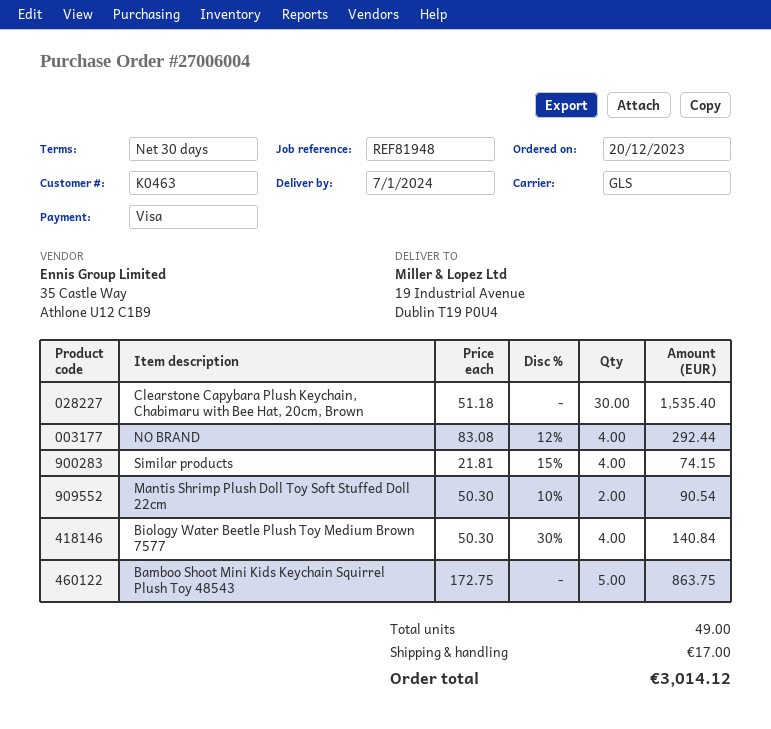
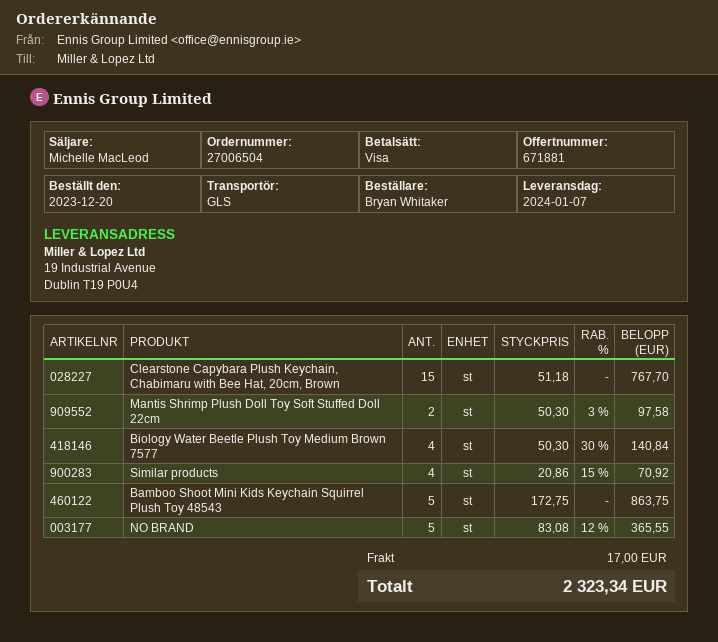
order number: 27006004 -> 27006504
Clearstone Capybara Plush Keychain, Chabimaru with Bee Hat, 20cm, Brown: 30 x 51.18 = 1535.40 -> 15 x 51.18 = 767.70
NO BRAND: 4 x 83.08 - 12% = 292.44 -> 5 x 83.08 - 12% = 365.55
Similar products: 4 x 21.81 - 15% = 74.15 -> 4 x 20.86 - 15% = 70.92
Mantis Shrimp Plush Doll Toy Soft Stuffed Doll 22cm: 2 x 50.30 - 10% = 90.54 -> 2 x 50.30 - 3% = 97.58
total: 3014.12 -> 2323.34

